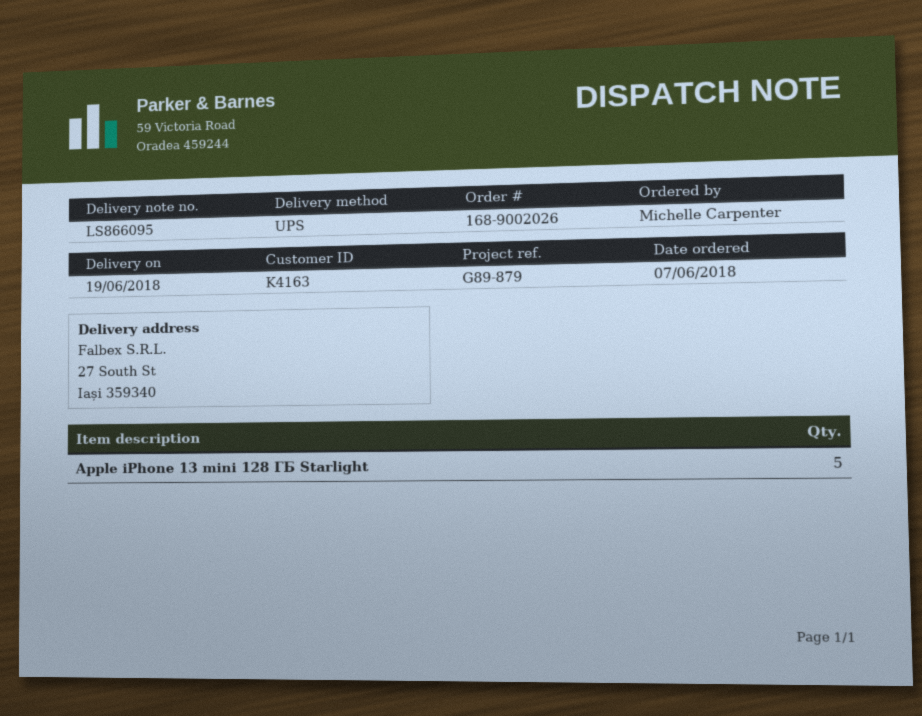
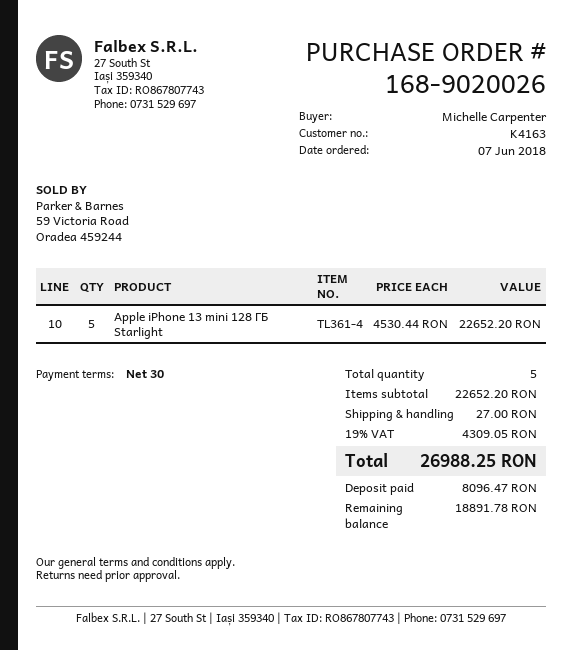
order number: 168-9002026 -> 168-9020026

